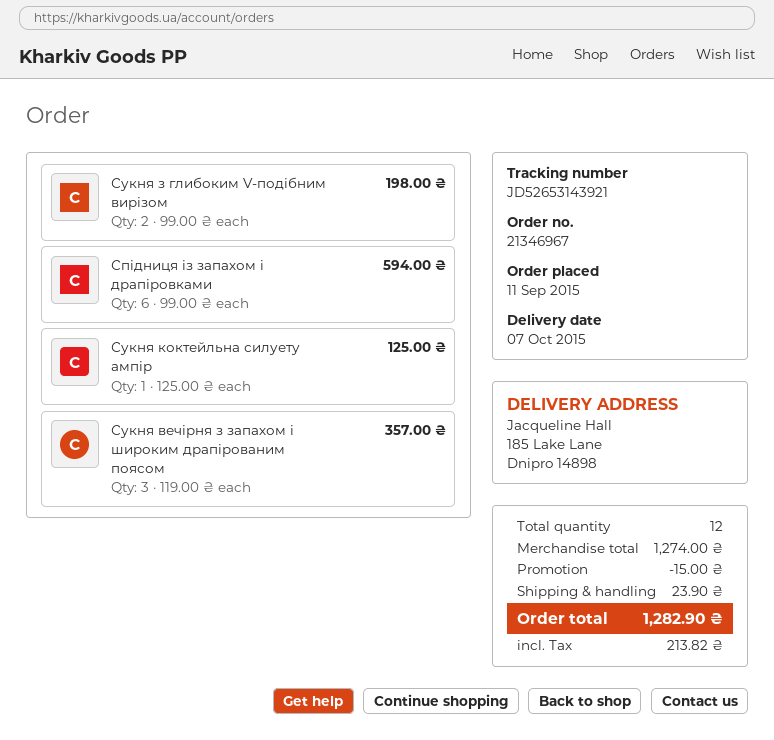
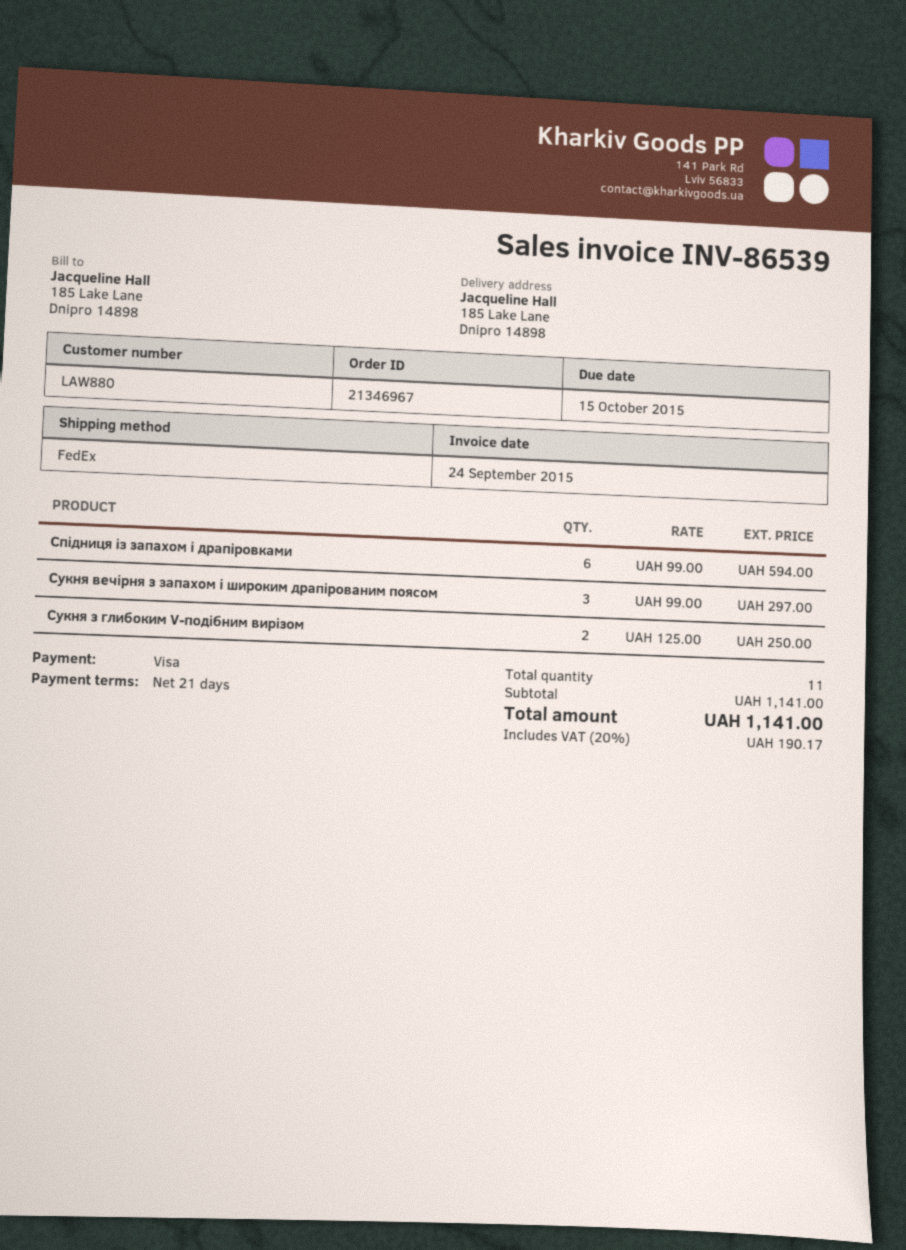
Сукня з глибоким V-подібним вирізом: 2 x 99.00 = 198.00 -> 2 x 125.00 = 250.00
Сукня коктейльна силуету ампір: 1 x 125.00 = 125.00 -> none
Сукня вечірня з запахом і широким драпірованим поясом: 3 x 119.00 = 357.00 -> 3 x 99.00 = 297.00
total quantity: 12 -> 11
subtotal: 1274.00 -> 1141.00
discount: 15.00 -> none
shipping: 23.90 -> none
tax: 213.82 -> 190.17
total: 1282.90 -> 1141.00

